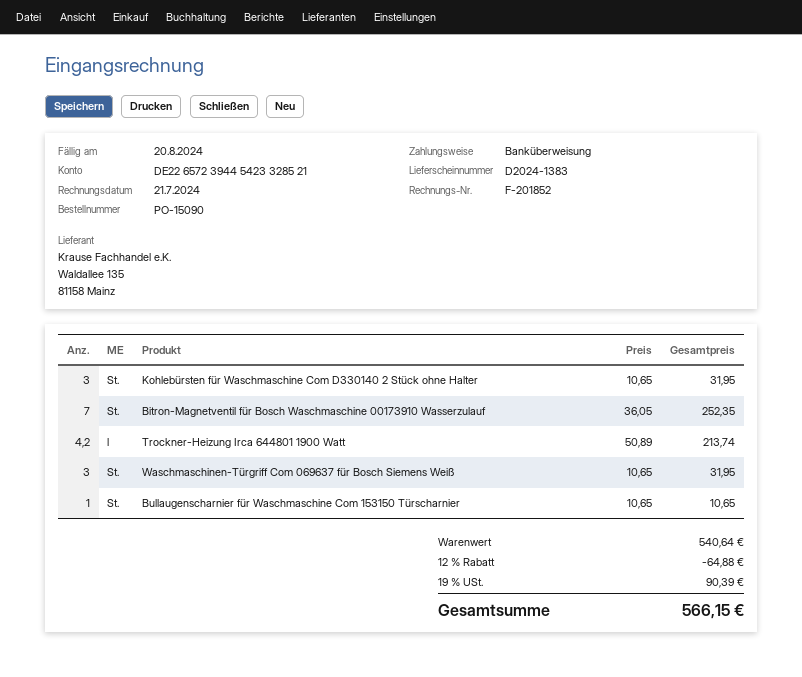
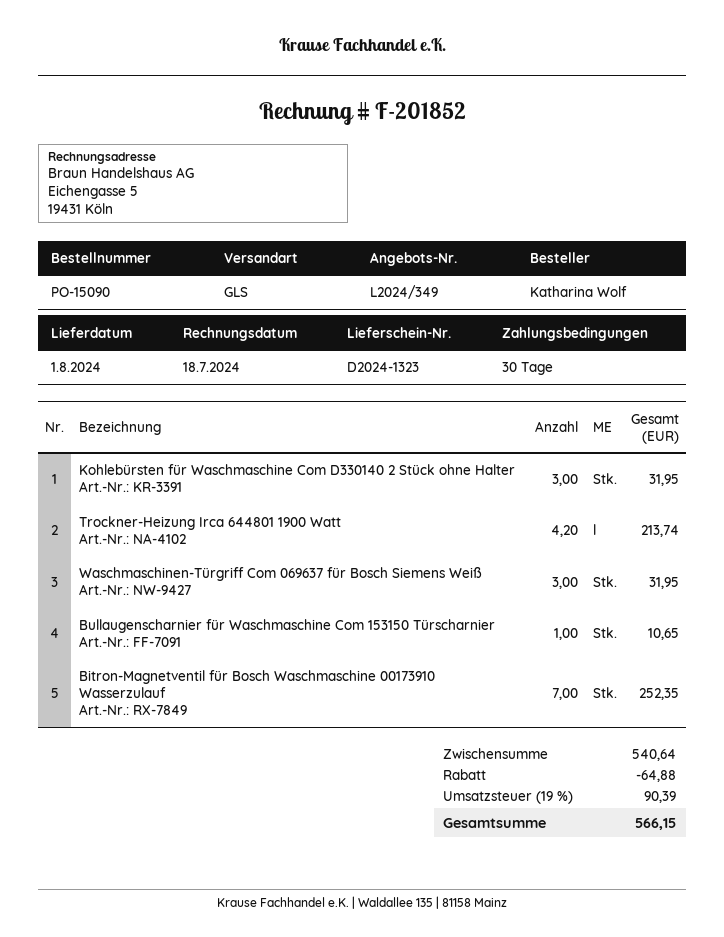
delivery note number: D2024-1383 -> D2024-1323
invoice date: 2024-07-21 -> 2024-07-18

